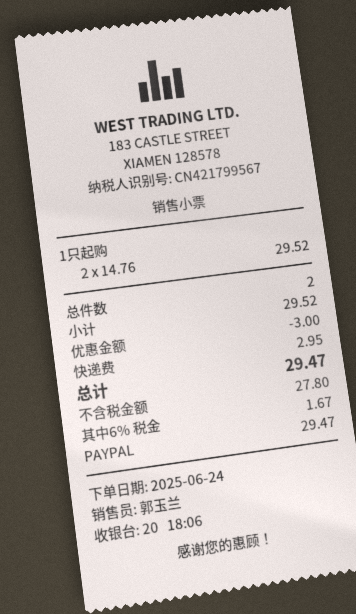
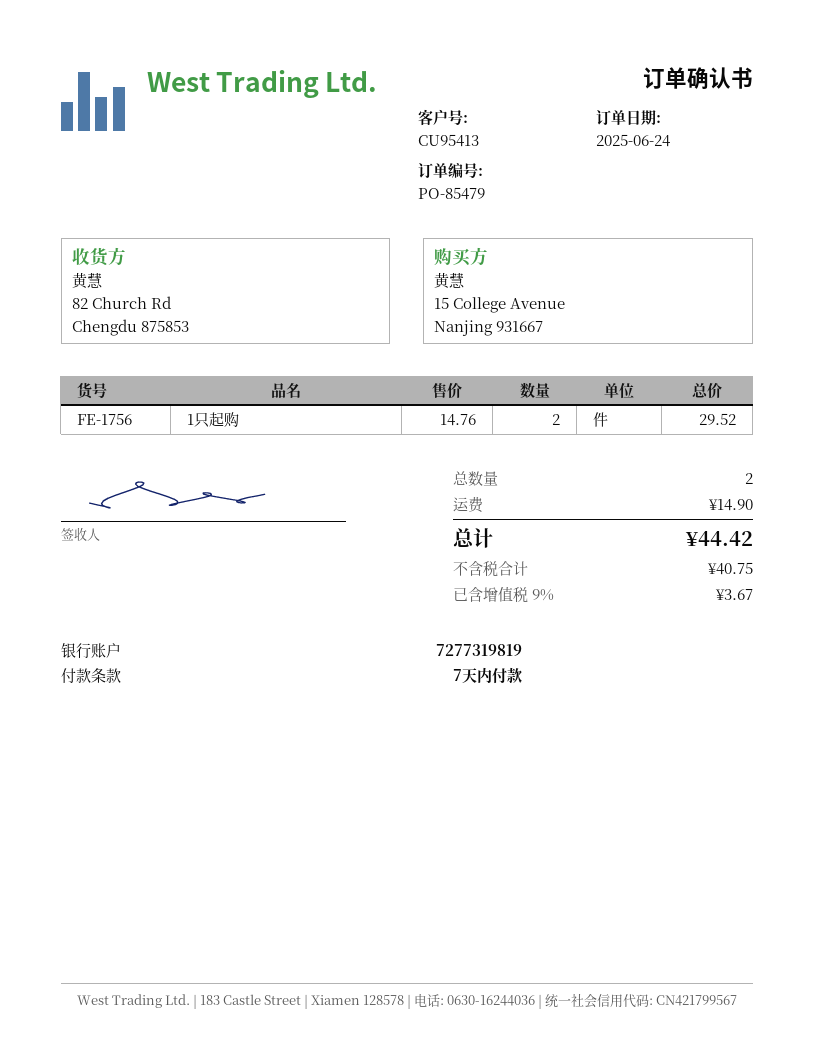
discount: 3.00 -> none
shipping: 2.95 -> 14.90
net: 27.80 -> 40.75
tax: 6% = 1.67 -> 9% = 3.67
total: 29.47 -> 44.42

